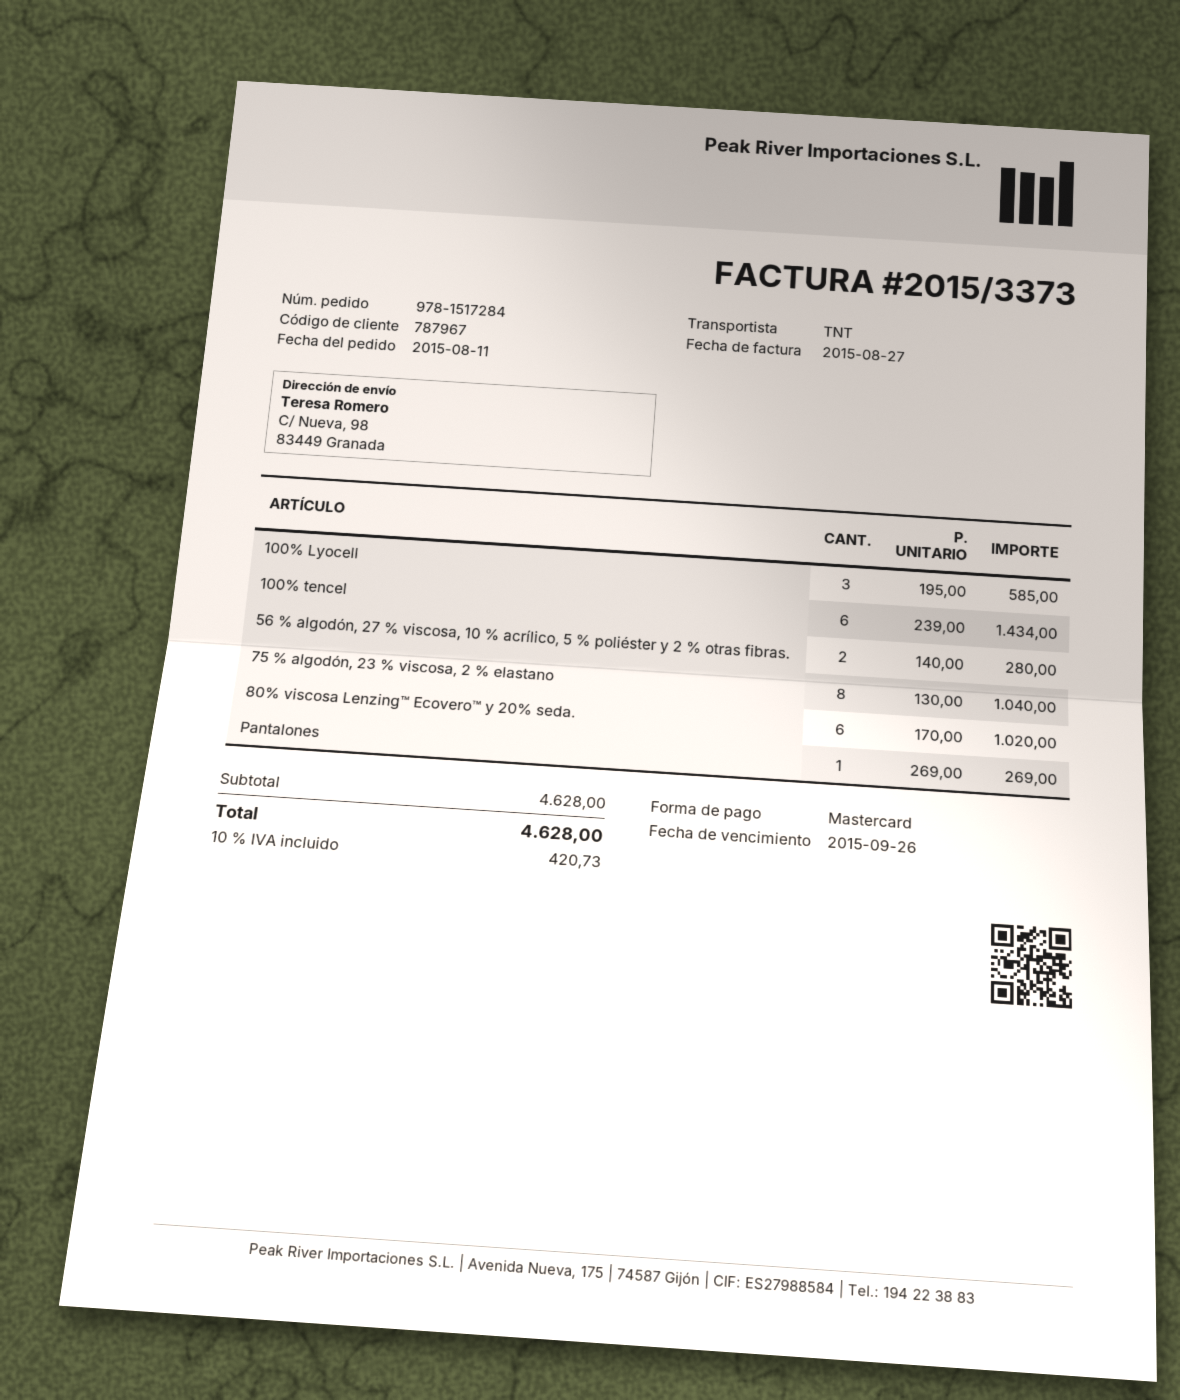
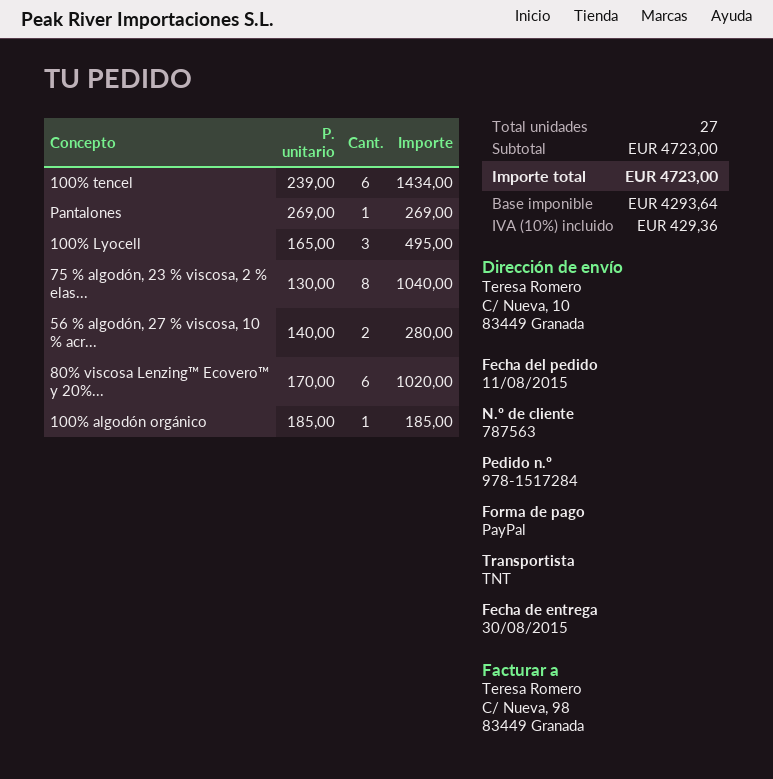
customer number: 787967 -> 787563
payment method: Mastercard -> PayPal
ship to: C/ Nueva, 98, 83449 Granada -> C/ Nueva, 10, 83449 Granada
100% Lyocell: 3 x 195.00 = 585.00 -> 3 x 165.00 = 495.00
100% algodón orgánico: none -> 1 x 185.00 = 185.00
subtotal: 4628.00 -> 4723.00
tax: 10% = 420.73 -> 10% = 429.36
total: 4628.00 -> 4723.00

